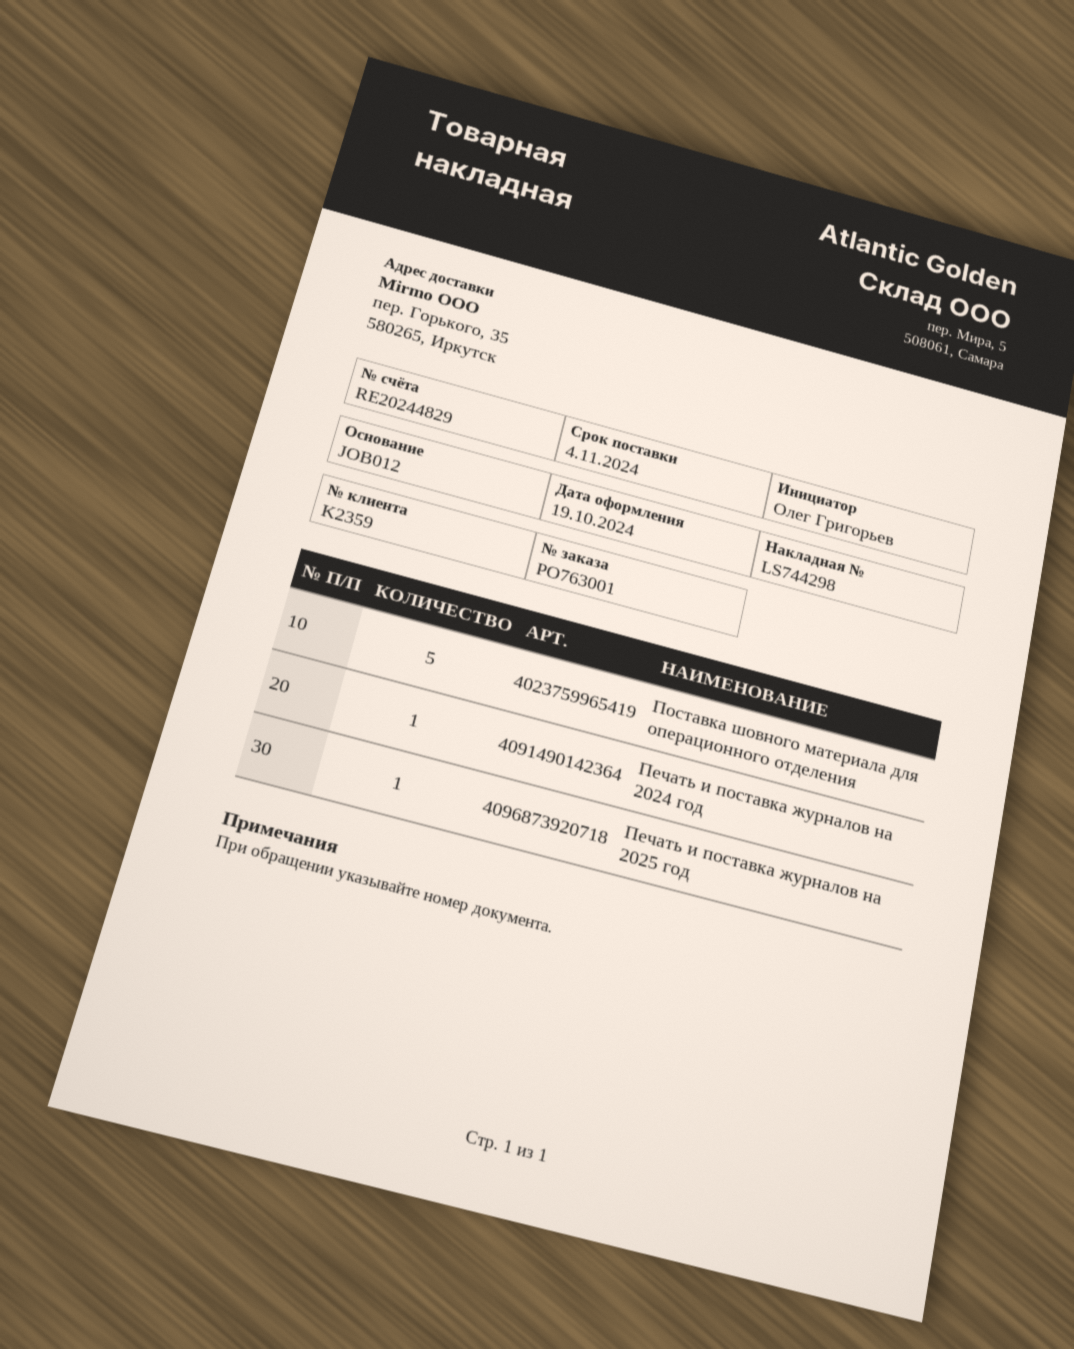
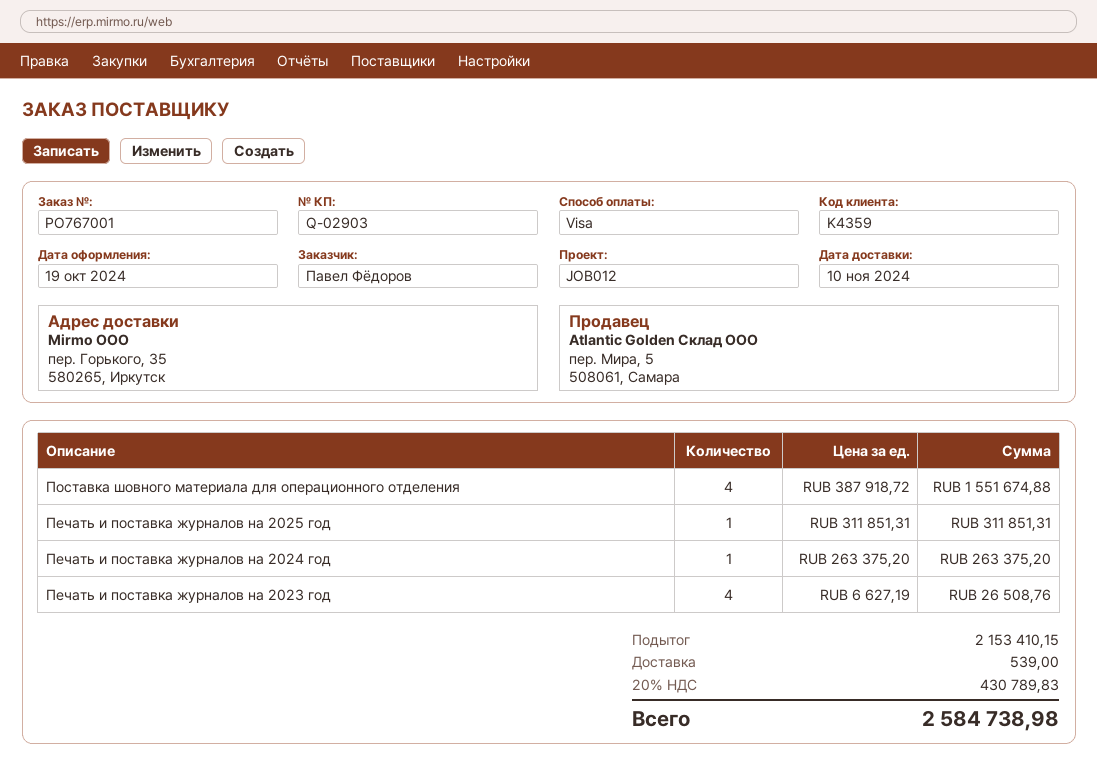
order number: PO763001 -> PO767001
delivery date: 2024-11-04 -> 2024-11-10
customer number: K2359 -> K4359
ordered by: Олег Григорьев -> Павел Фёдоров
Поставка шовного материала для операционного отделения: 5 -> 4
Печать и поставка журналов на 2023 год: none -> 4

